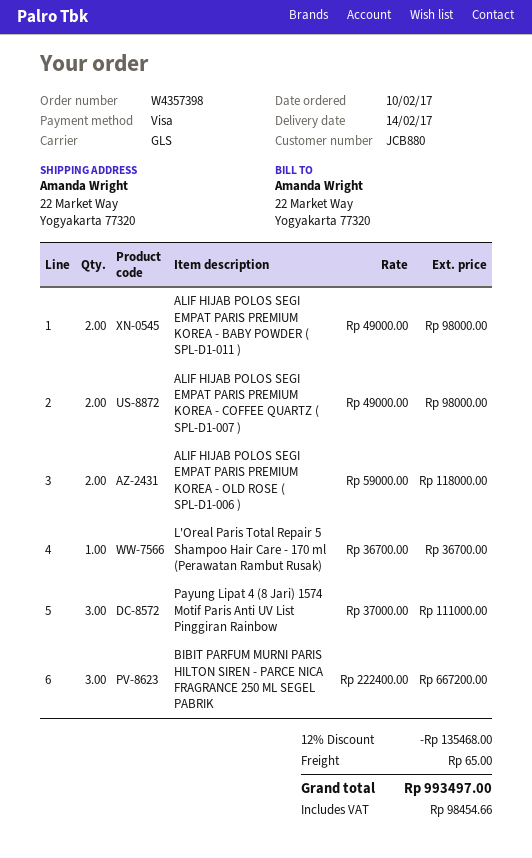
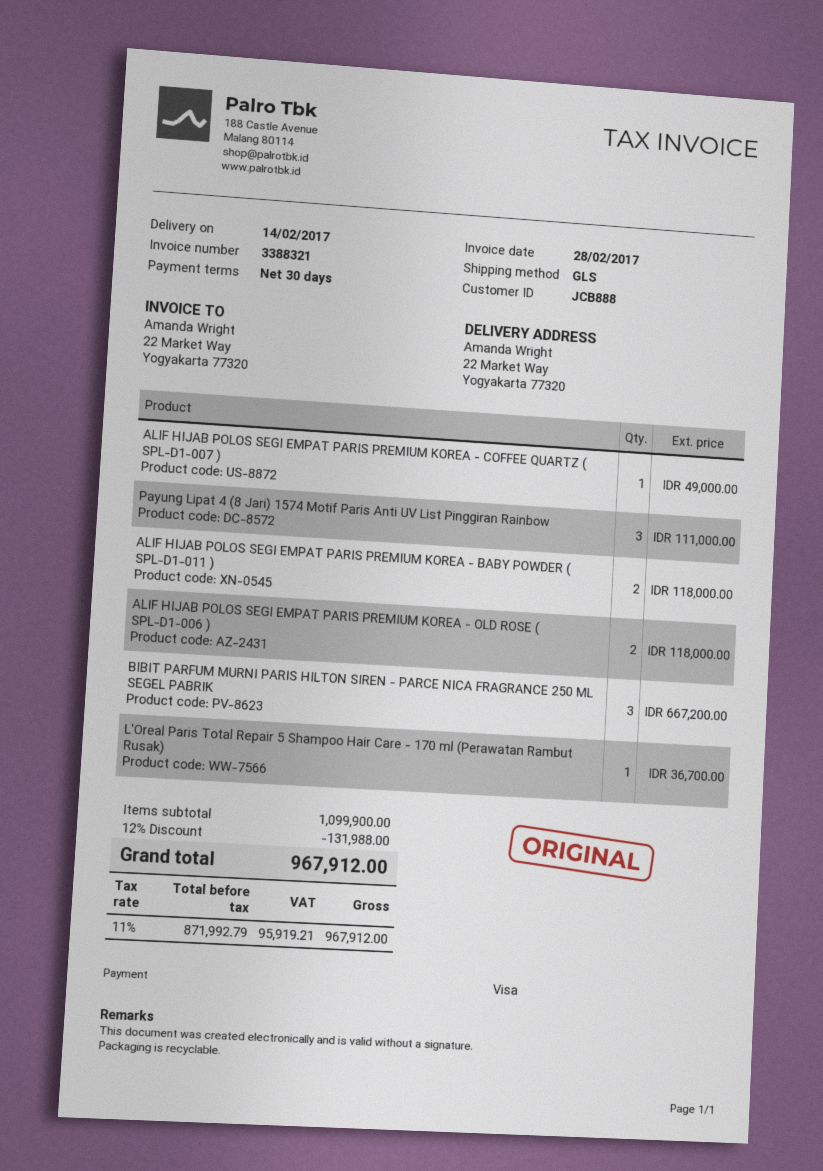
customer number: JCB880 -> JCB888
ALIF HIJAB POLOS SEGI EMPAT PARIS PREMIUM KOREA - BABY POWDER ( SPL-D1-011 ): 2 for 98000.00 -> 2 for 118000.00
ALIF HIJAB POLOS SEGI EMPAT PARIS PREMIUM KOREA - COFFEE QUARTZ ( SPL-D1-007 ): 2 for 98000.00 -> 1 for 49000.00
discount: 12% = 135468.00 -> 12% = 131988.00
shipping: 65.00 -> none
tax: 98454.66 -> 95919.21
total: 993497.00 -> 967912.00

